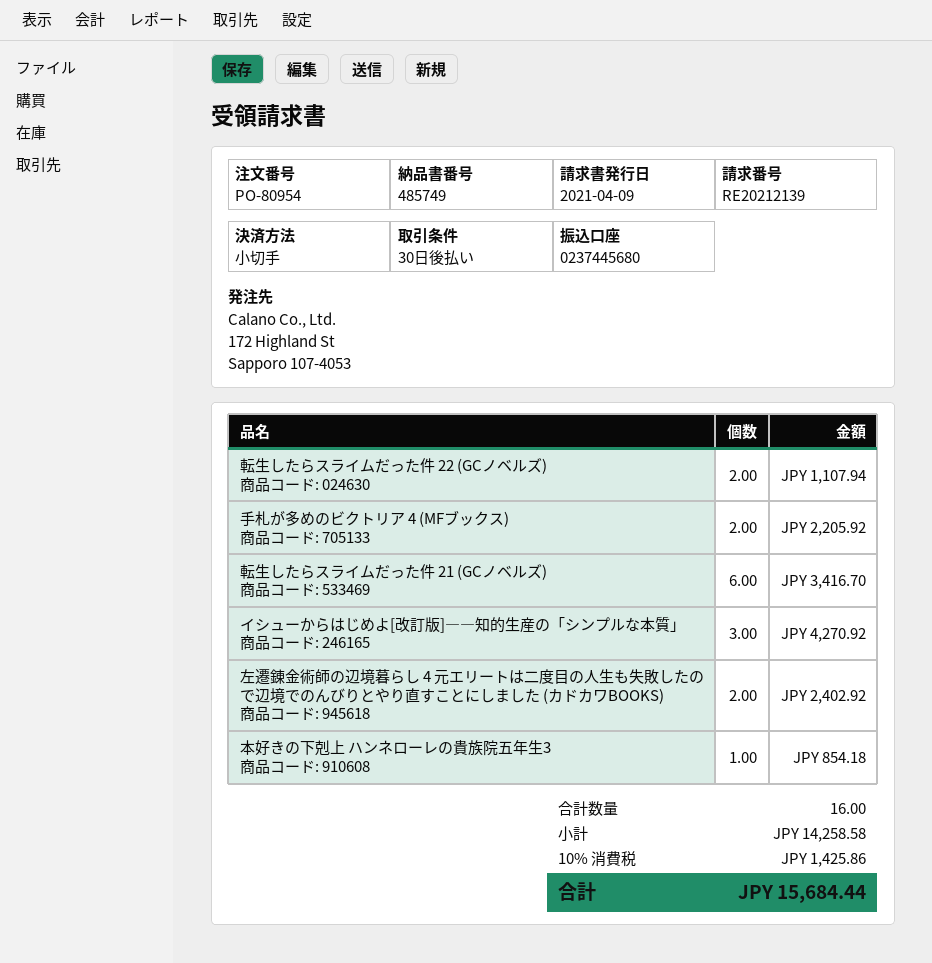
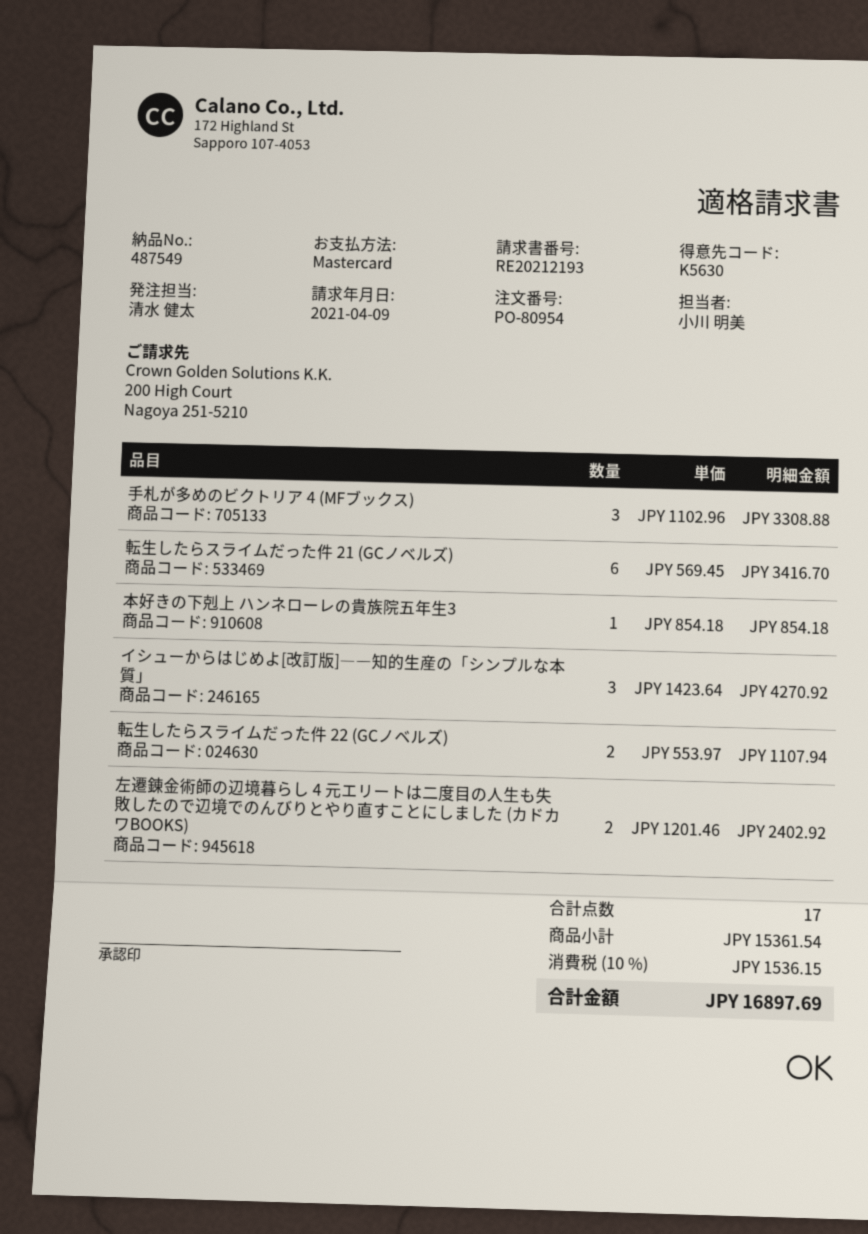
delivery note number: 485749 -> 487549
invoice number: RE20212139 -> RE20212193
payment method: cheque -> Mastercard
手札が多めのビクトリア 4 (MFブックス): 2 for 2205.92 -> 3 for 3308.88
total quantity: 16 -> 17
subtotal: 14258.58 -> 15361.54
tax: 10% = 1425.86 -> 10% = 1536.15
total: 15684.44 -> 16897.69

